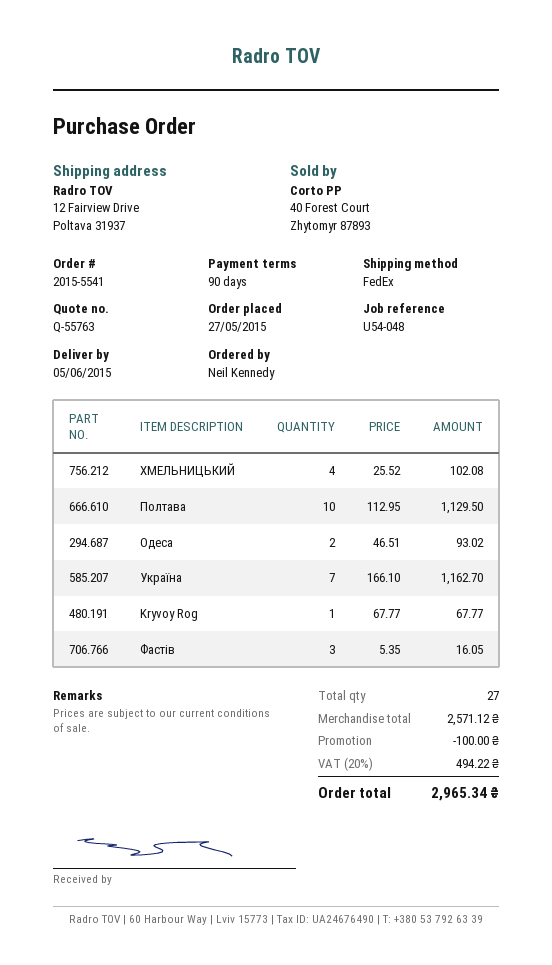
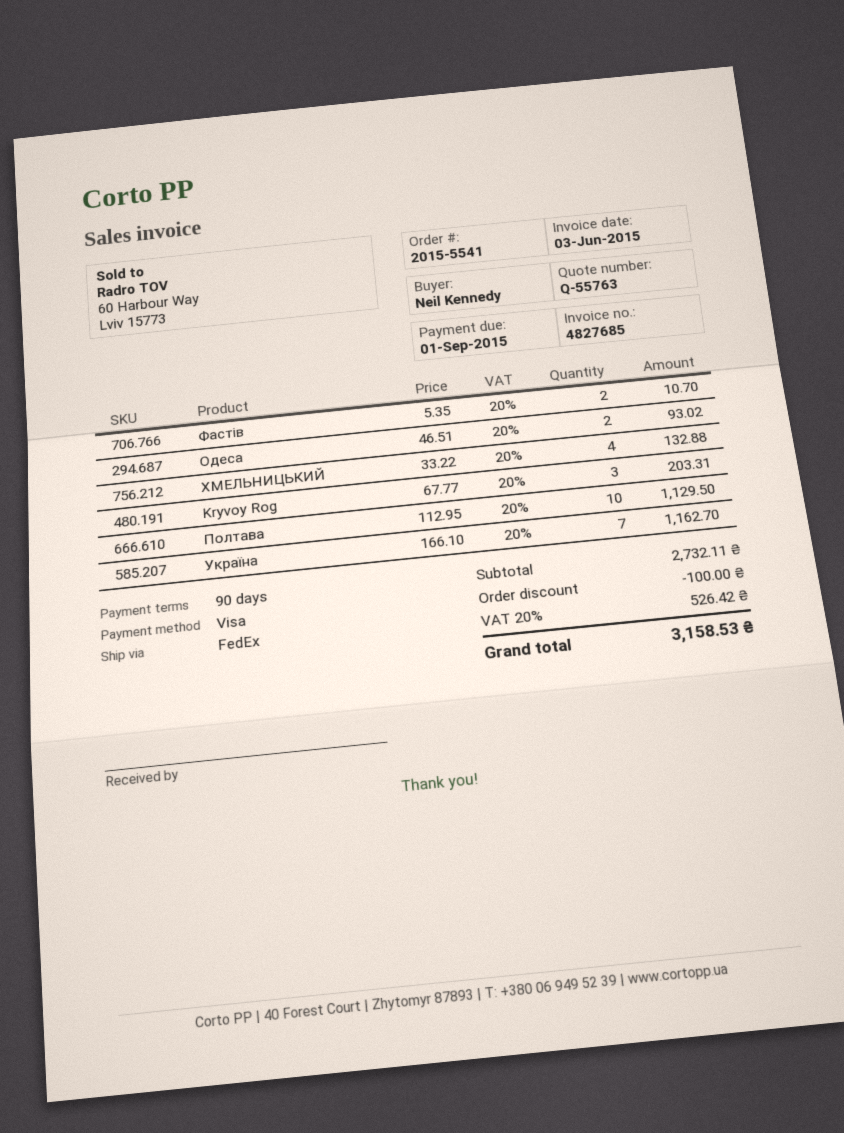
ХМЕЛЬНИЦЬКИЙ: 4 x 25.52 = 102.08 -> 4 x 33.22 = 132.88
Kryvoy Rog: 1 x 67.77 = 67.77 -> 3 x 67.77 = 203.31
Фастів: 3 x 5.35 = 16.05 -> 2 x 5.35 = 10.70
subtotal: 2571.12 -> 2732.11
tax: 20% = 494.22 -> 20% = 526.42
total: 2965.34 -> 3158.53

